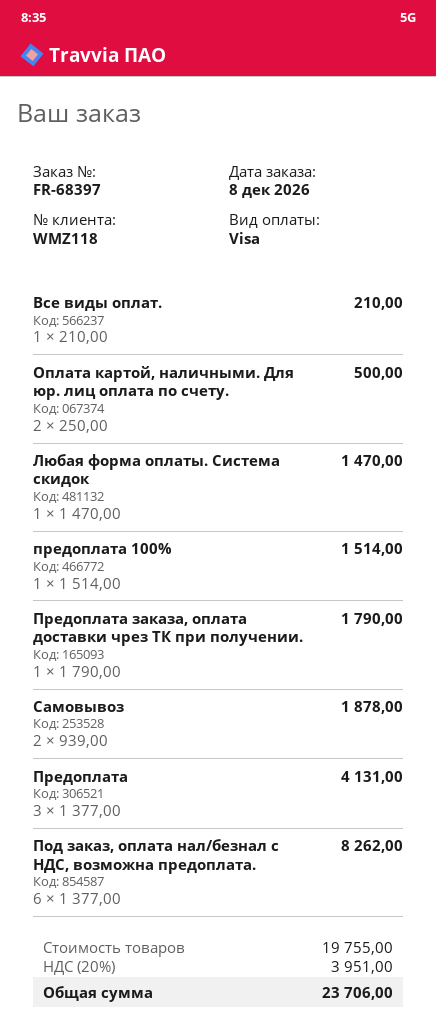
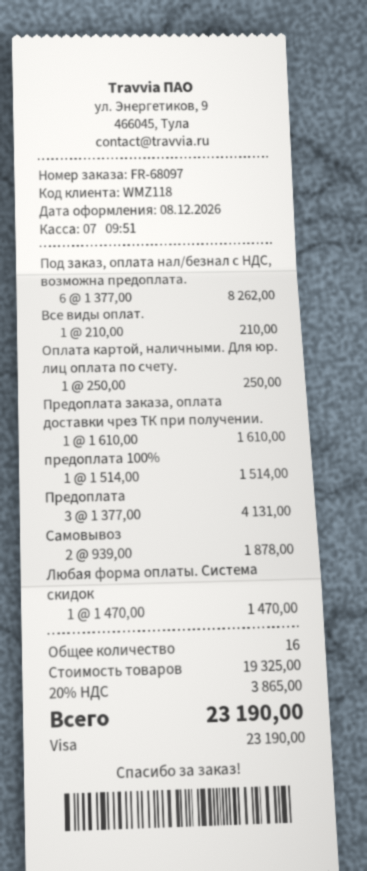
order number: FR-68397 -> FR-68097
Оплата картой, наличными. Для юр. лиц оплата по счету.: 2 x 250.00 = 500.00 -> 1 x 250.00 = 250.00
Предоплата заказа, оплата доставки чрез ТК при получении.: 1 x 1790.00 = 1790.00 -> 1 x 1610.00 = 1610.00
subtotal: 19755.00 -> 19325.00
tax: 20% = 3951.00 -> 20% = 3865.00
total: 23706.00 -> 23190.00

